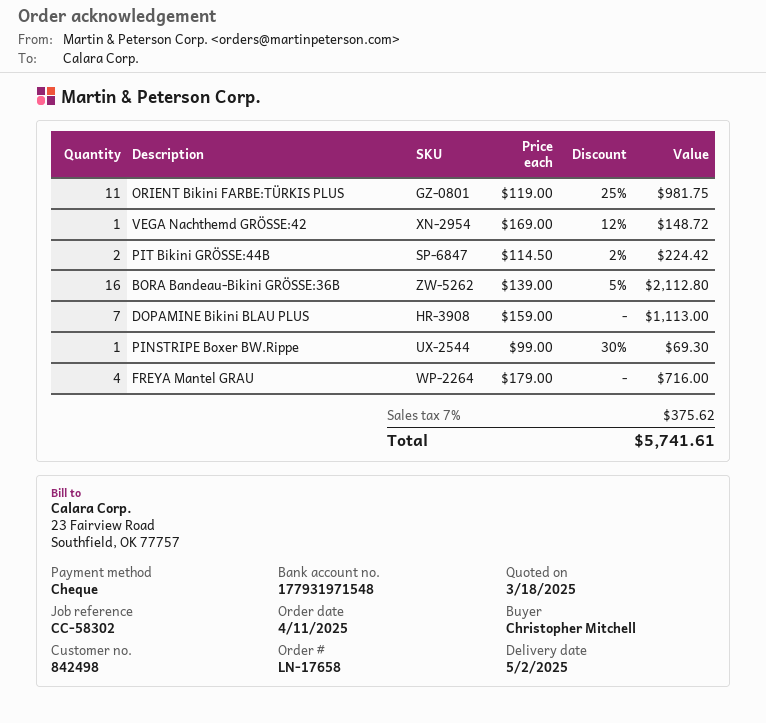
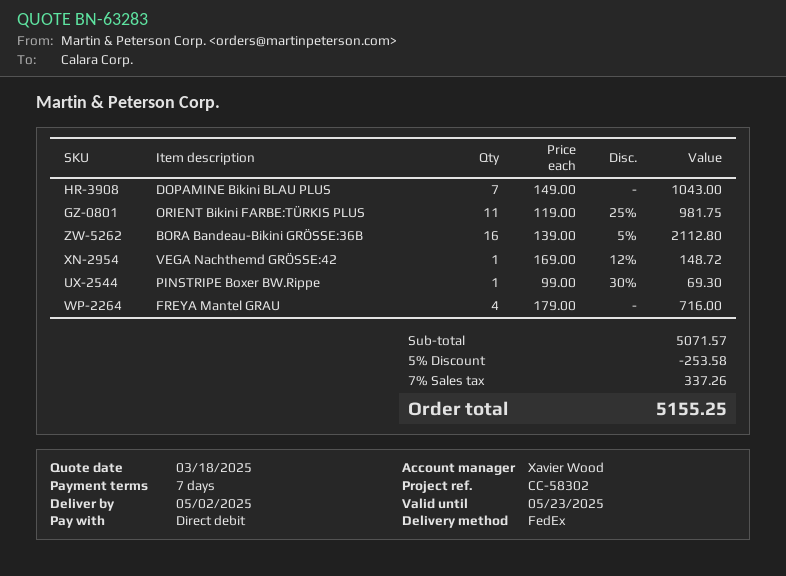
payment method: cheque -> direct debit
PIT Bikini GRÖSSE:44B: 2 x 114.50 - 2% = 224.42 -> none
DOPAMINE Bikini BLAU PLUS: 7 x 159.00 = 1113.00 -> 7 x 149.00 = 1043.00
discount: none -> 5% = 253.58
tax: 7% = 375.62 -> 7% = 337.26
total: 5741.61 -> 5155.25

